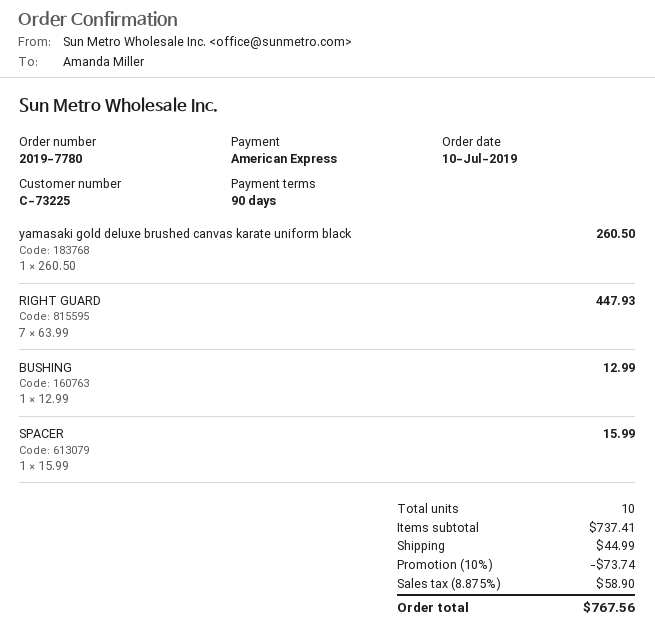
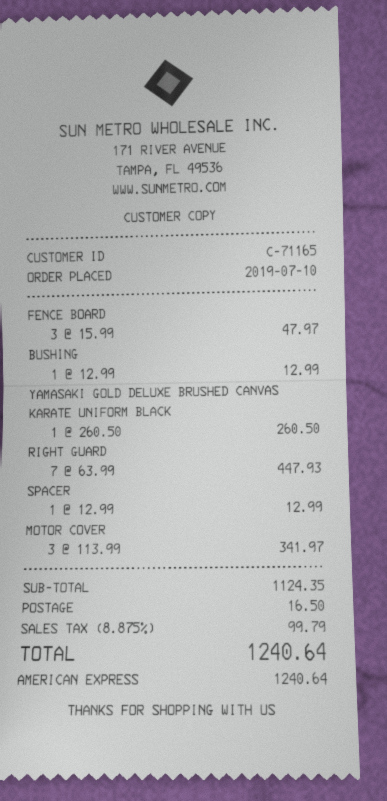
customer number: C-73225 -> C-71165
SPACER: 1 x 15.99 = 15.99 -> 1 x 12.99 = 12.99
FENCE BOARD: none -> 3 x 15.99 = 47.97
MOTOR COVER: none -> 3 x 113.99 = 341.97
subtotal: 737.41 -> 1124.35
discount: 10% = 73.74 -> none
shipping: 44.99 -> 16.50
tax: 8.875% = 58.90 -> 8.875% = 99.79
total: 767.56 -> 1240.64

